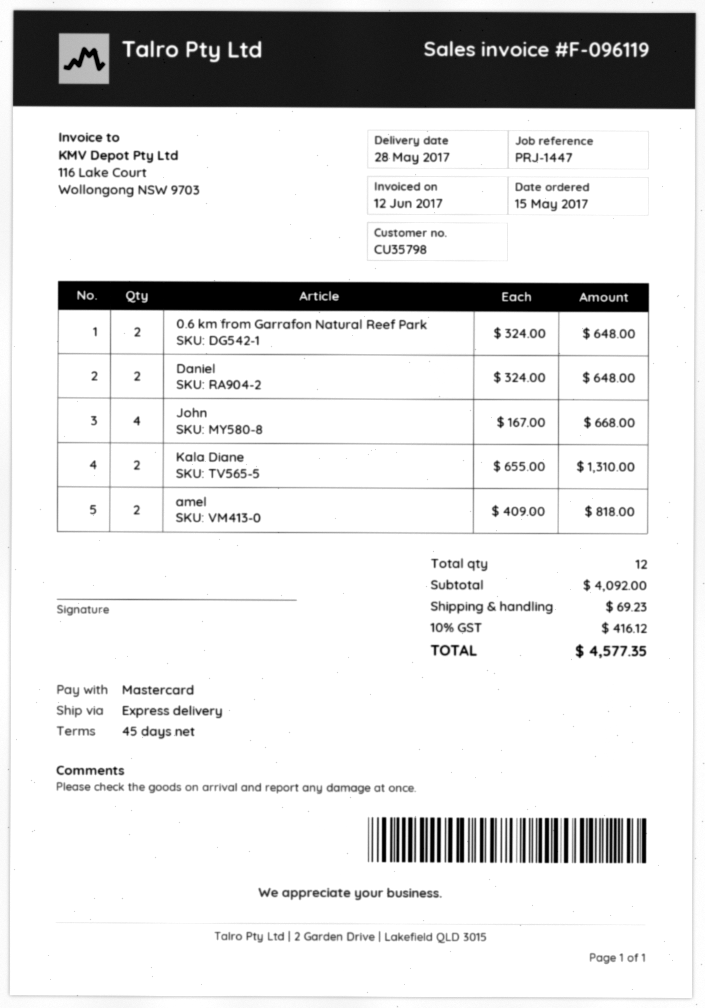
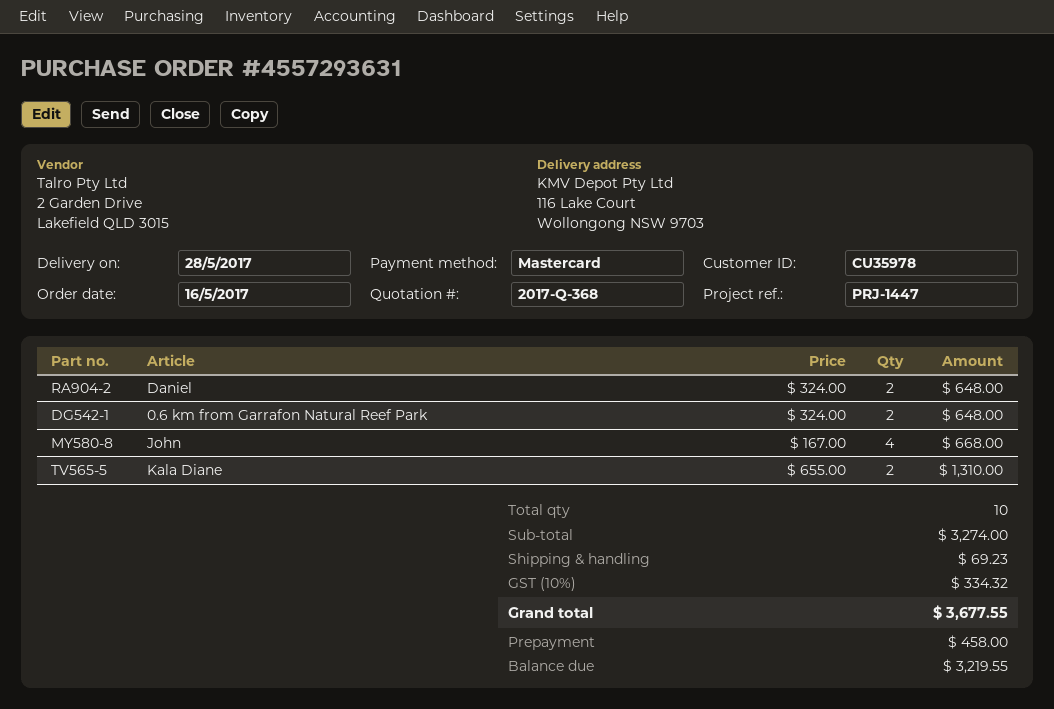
order date: 2017-05-15 -> 2017-05-16
customer number: CU35798 -> CU35978
amel: 2 x 409.00 = 818.00 -> none
total quantity: 12 -> 10
subtotal: 4092.00 -> 3274.00
tax: 10% = 416.12 -> 10% = 334.32
total: 4577.35 -> 3677.55

